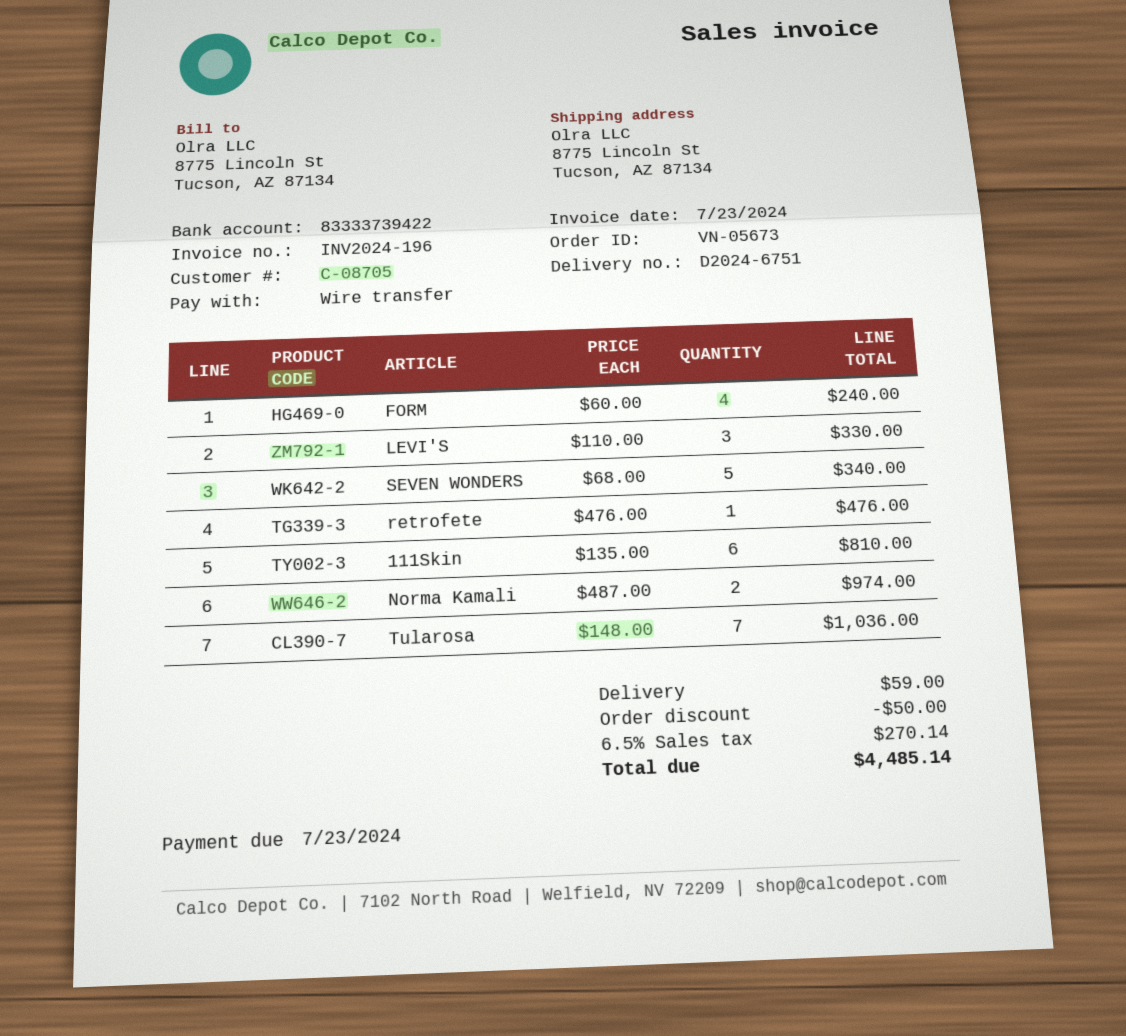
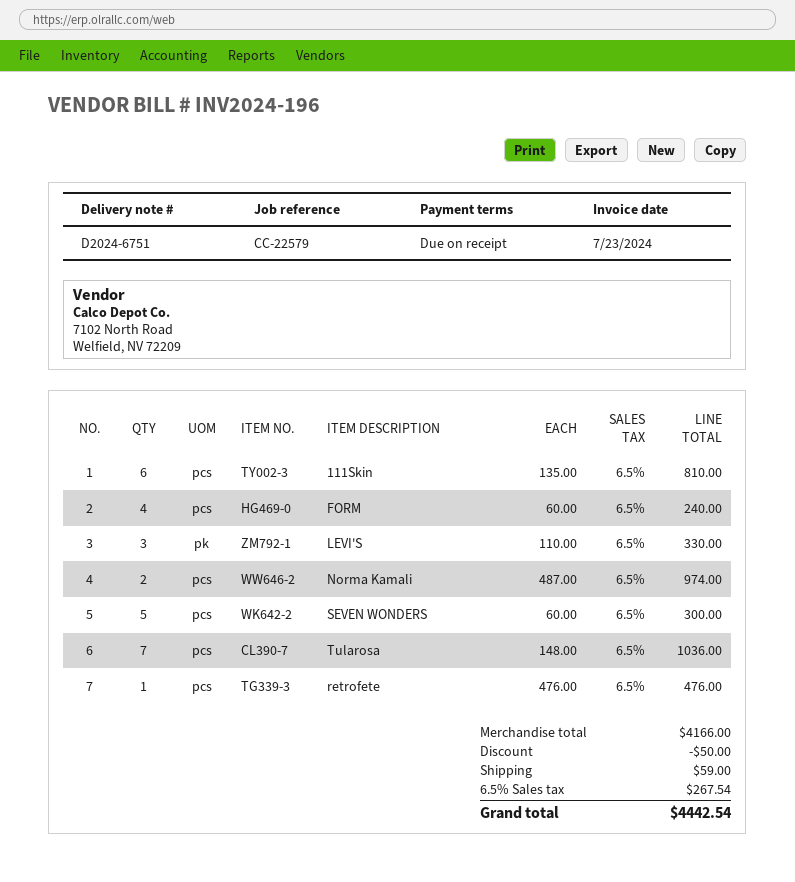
SEVEN WONDERS: 5 x 68.00 = 340.00 -> 5 x 60.00 = 300.00
tax: 6.5% = 270.14 -> 6.5% = 267.54
total: 4485.14 -> 4442.54

